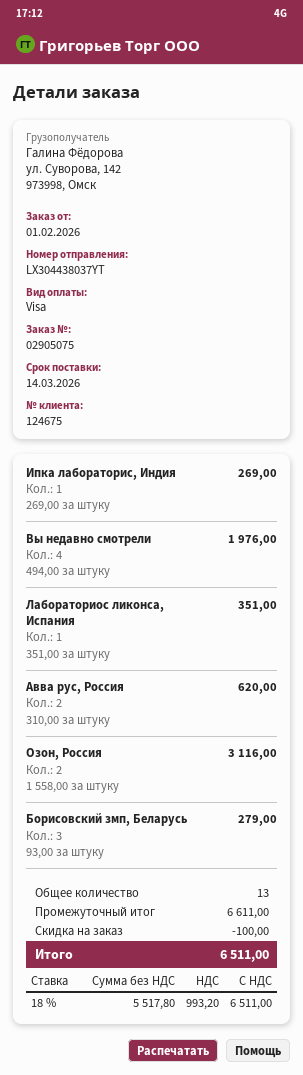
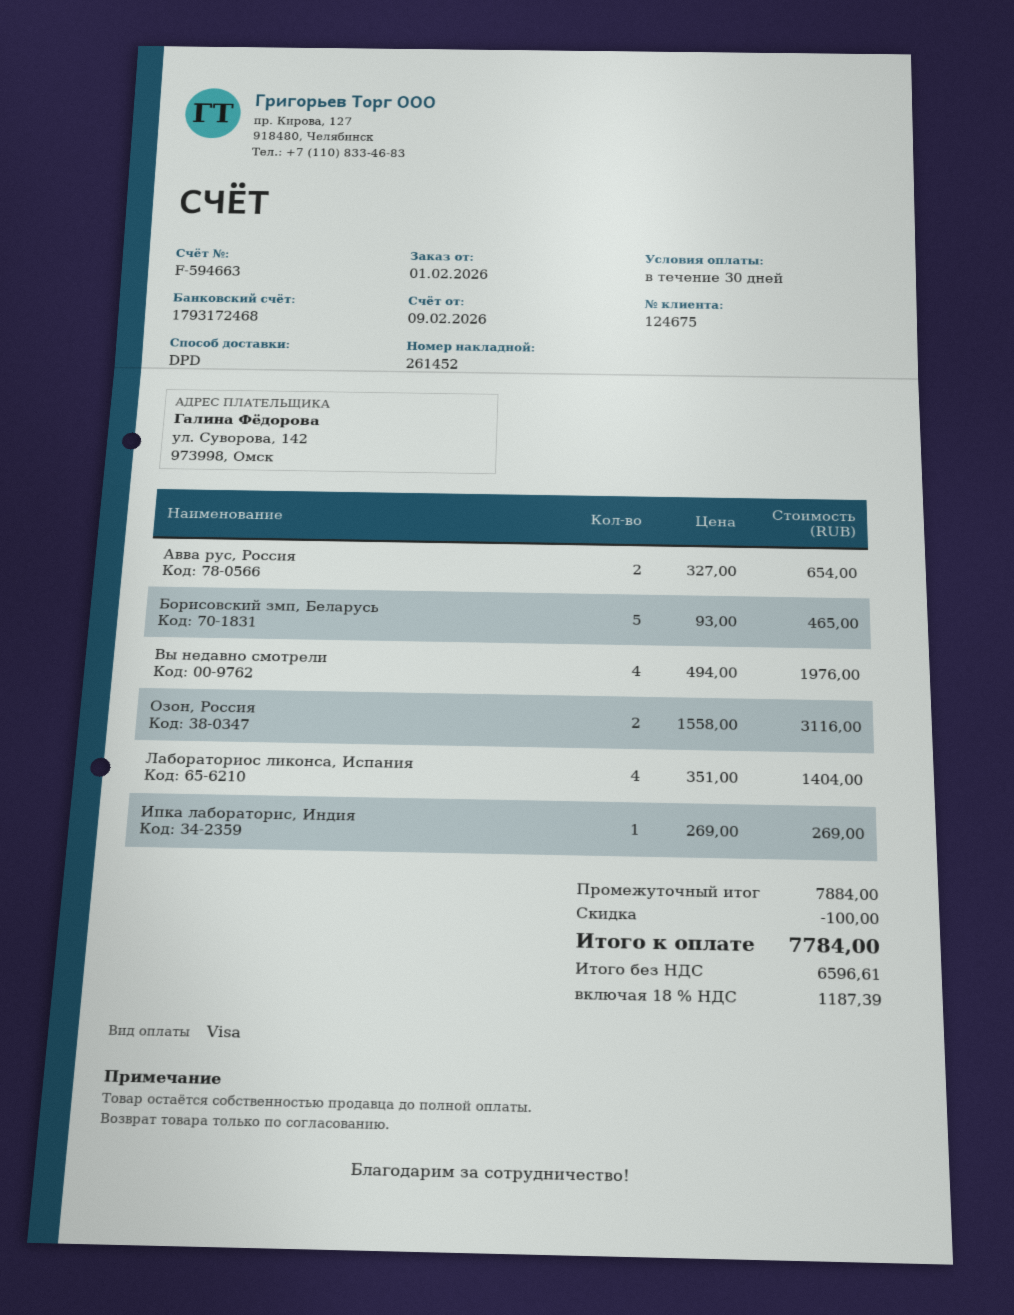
Лабораториос ликонса, Испания: 1 x 351.00 = 351.00 -> 4 x 351.00 = 1404.00
Авва рус, Россия: 2 x 310.00 = 620.00 -> 2 x 327.00 = 654.00
Борисовский змп, Беларусь: 3 x 93.00 = 279.00 -> 5 x 93.00 = 465.00
subtotal: 6611.00 -> 7884.00
net: 5517.80 -> 6596.61
tax: 18% = 993.20 -> 18% = 1187.39
total: 6511.00 -> 7784.00

